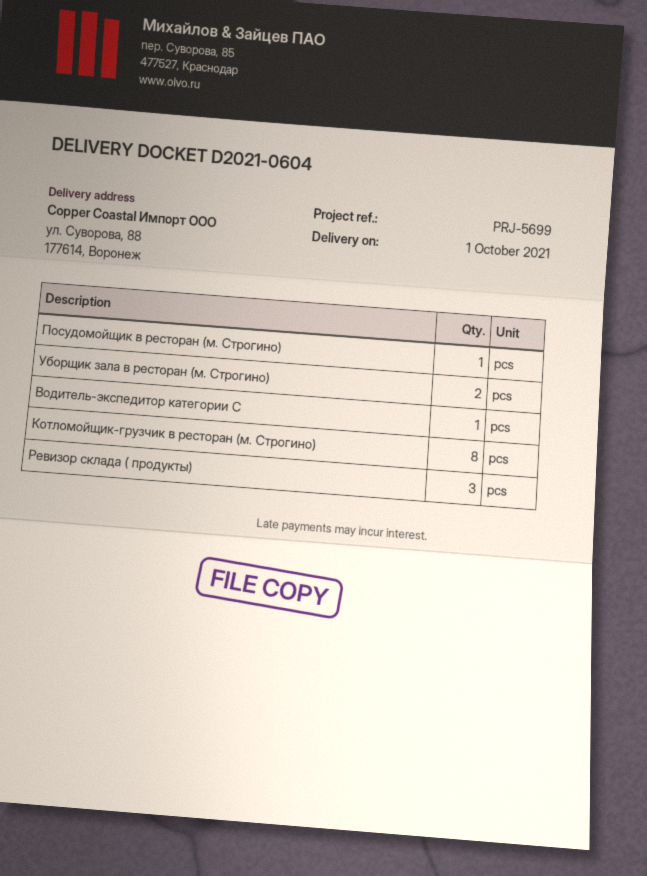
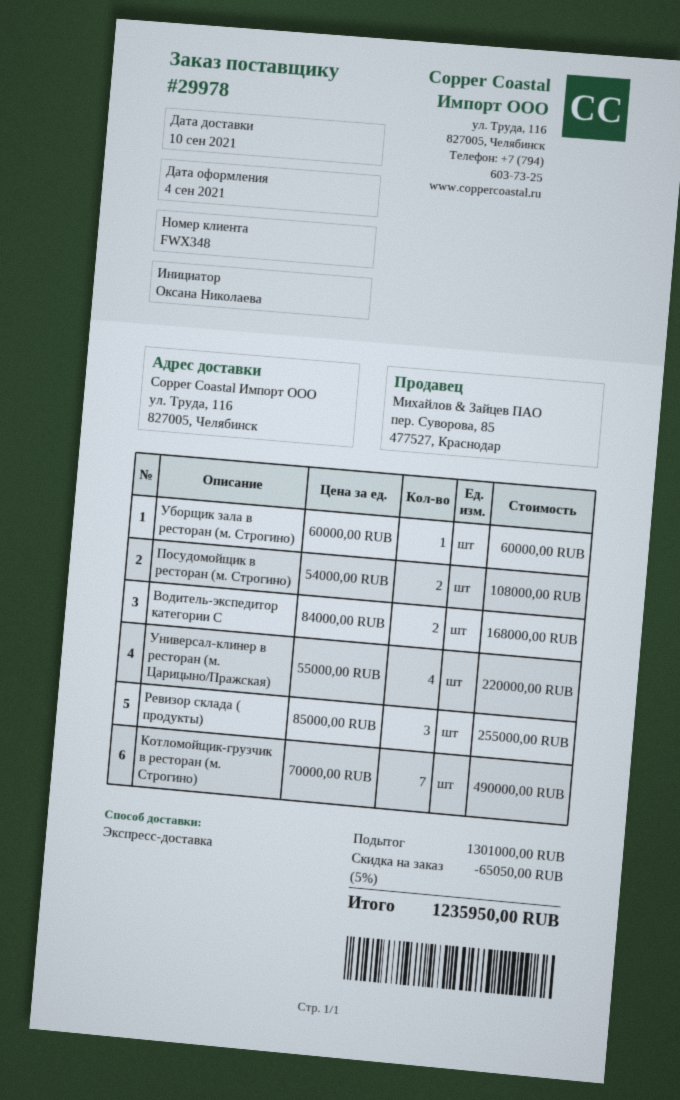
delivery date: 2021-10-01 -> 2021-09-10
ship to: ул. Суворова, 88, 177614, Воронеж -> ул. Труда, 116, 827005, Челябинск
Посудомойщик в ресторан (м. Строгино): 1 -> 2
Уборщик зала в ресторан (м. Строгино): 2 -> 1
Водитель-экспедитор категории C: 1 -> 2
Котломойщик-грузчик в ресторан (м. Строгино): 8 -> 7
Универсал-клинер в ресторан (м. Царицыно/Пражская): none -> 4

